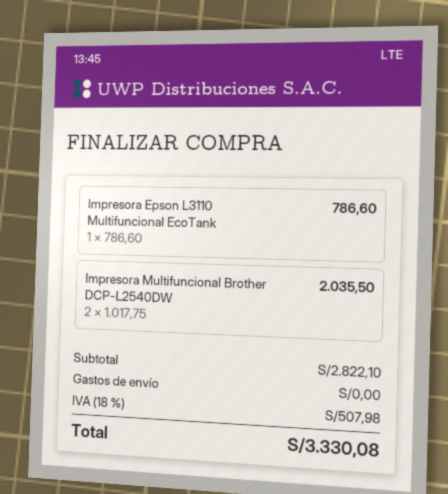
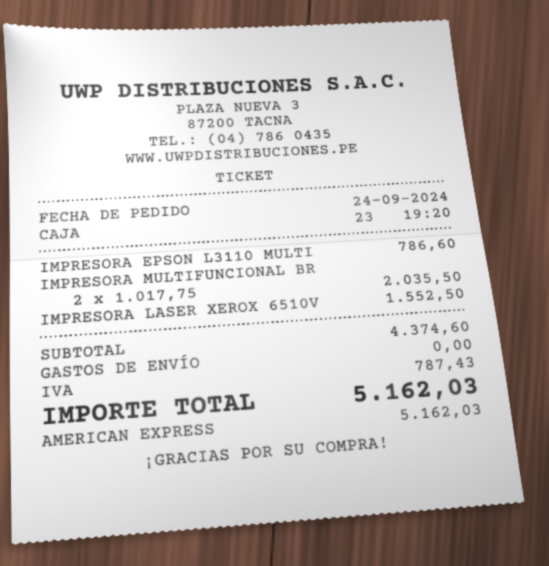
IMPRESORA LASER XEROX 6510V: none -> 1 x 1552.50 = 1552.50
subtotal: 2822.10 -> 4374.60
tax: 507.98 -> 787.43
total: 3330.08 -> 5162.03

